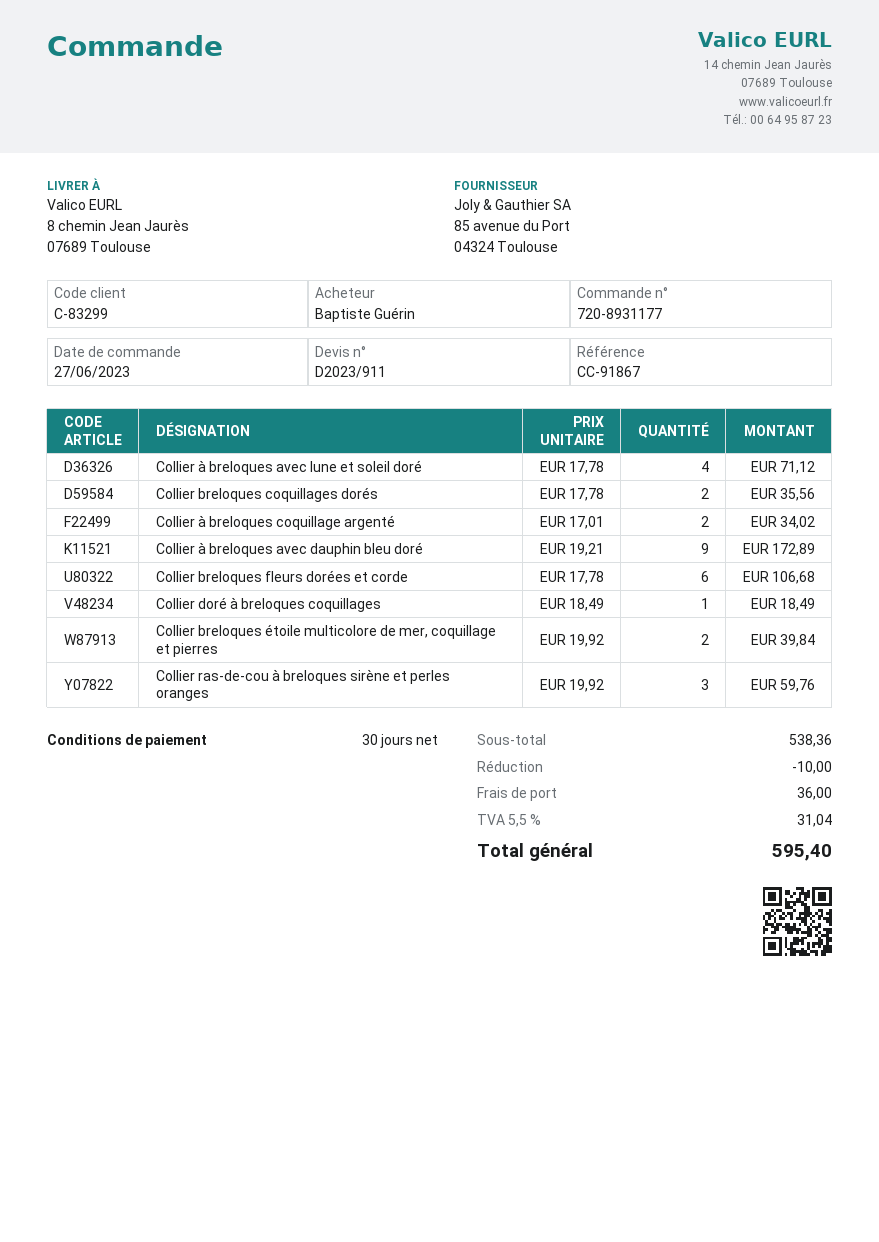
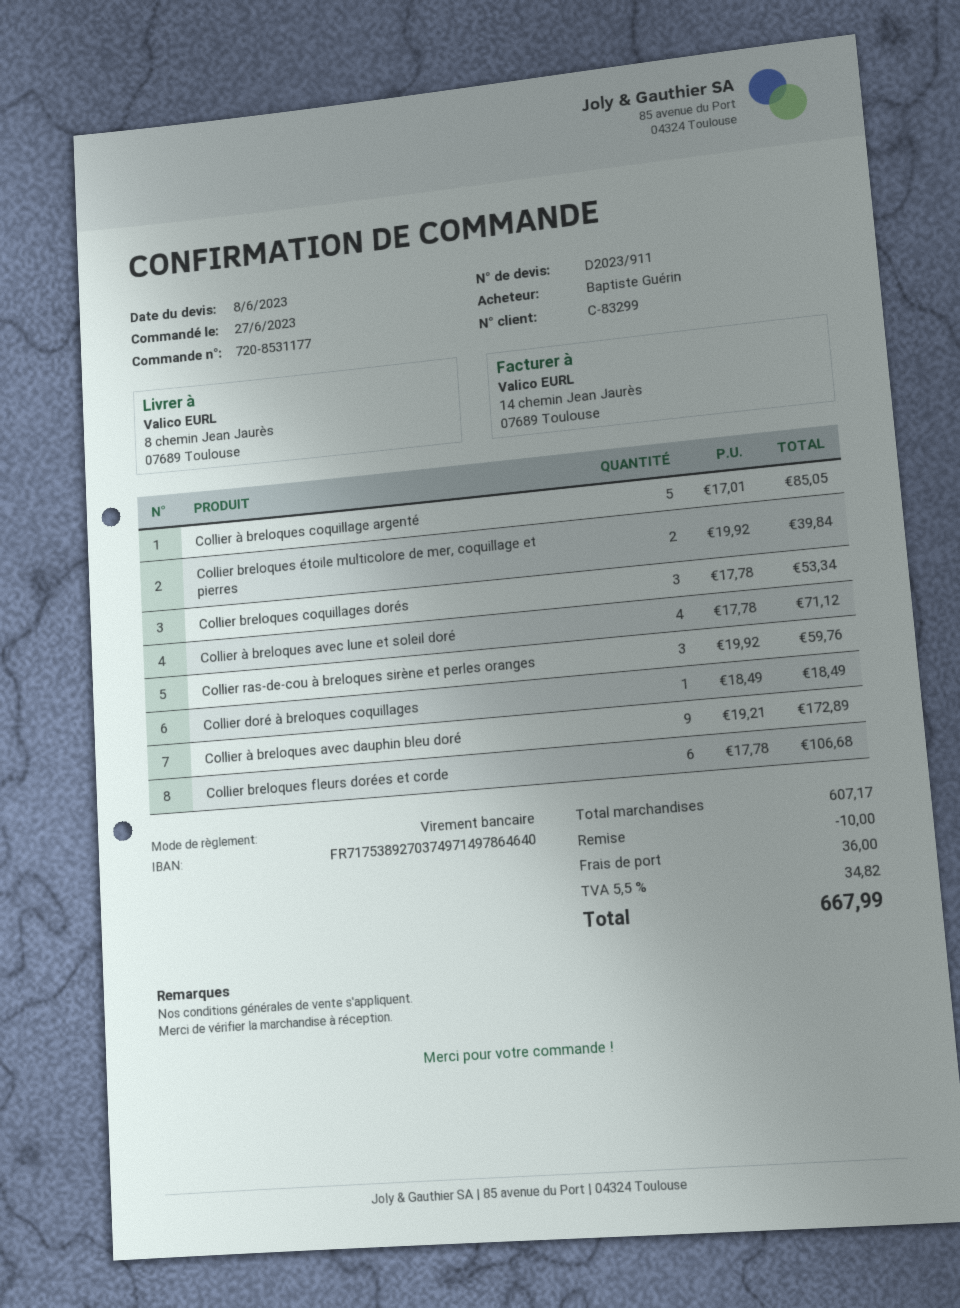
order number: 720-8931177 -> 720-8531177
Collier breloques coquillages dorés: 2 x 17.78 = 35.56 -> 3 x 17.78 = 53.34
Collier à breloques coquillage argenté: 2 x 17.01 = 34.02 -> 5 x 17.01 = 85.05
subtotal: 538.36 -> 607.17
tax: 5.5% = 31.04 -> 5.5% = 34.82
total: 595.40 -> 667.99

